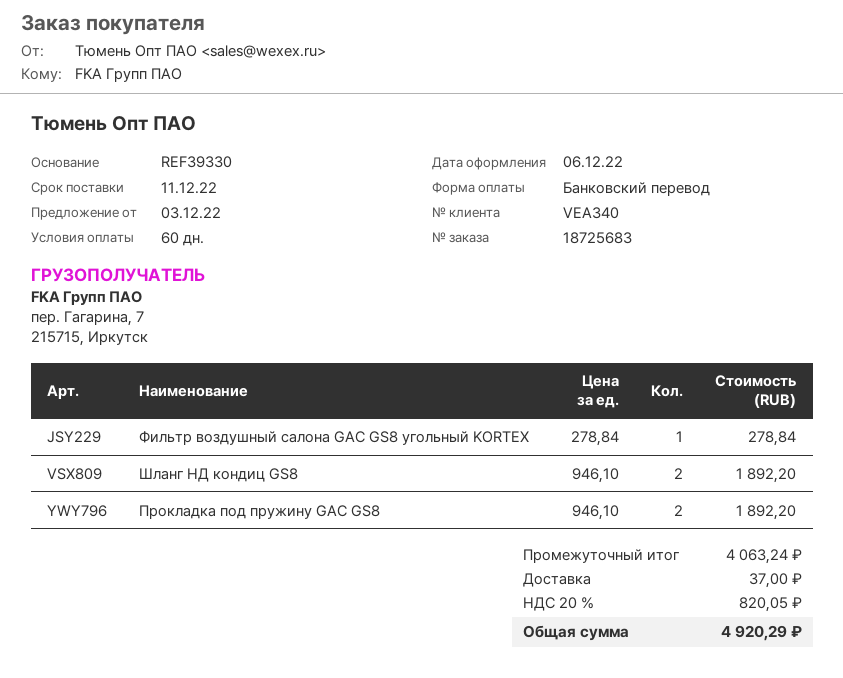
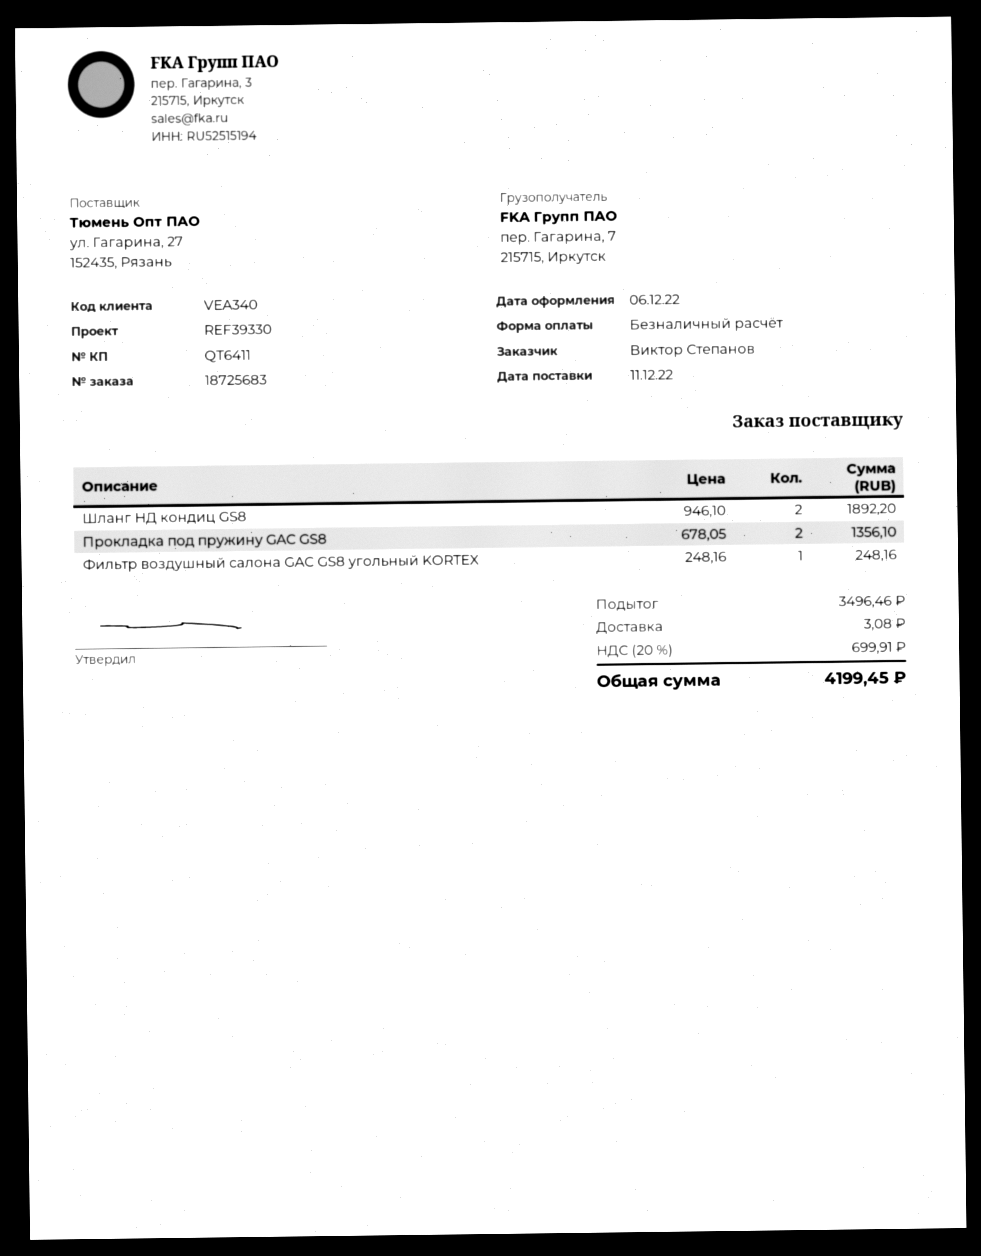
Фильтр воздушный салона GAC GS8 угольный KORTEX: 1 x 278.84 = 278.84 -> 1 x 248.16 = 248.16
Прокладка под пружину GAC GS8: 2 x 946.10 = 1892.20 -> 2 x 678.05 = 1356.10
subtotal: 4063.24 -> 3496.46
shipping: 37.00 -> 3.08
tax: 20% = 820.05 -> 20% = 699.91
total: 4920.29 -> 4199.45

